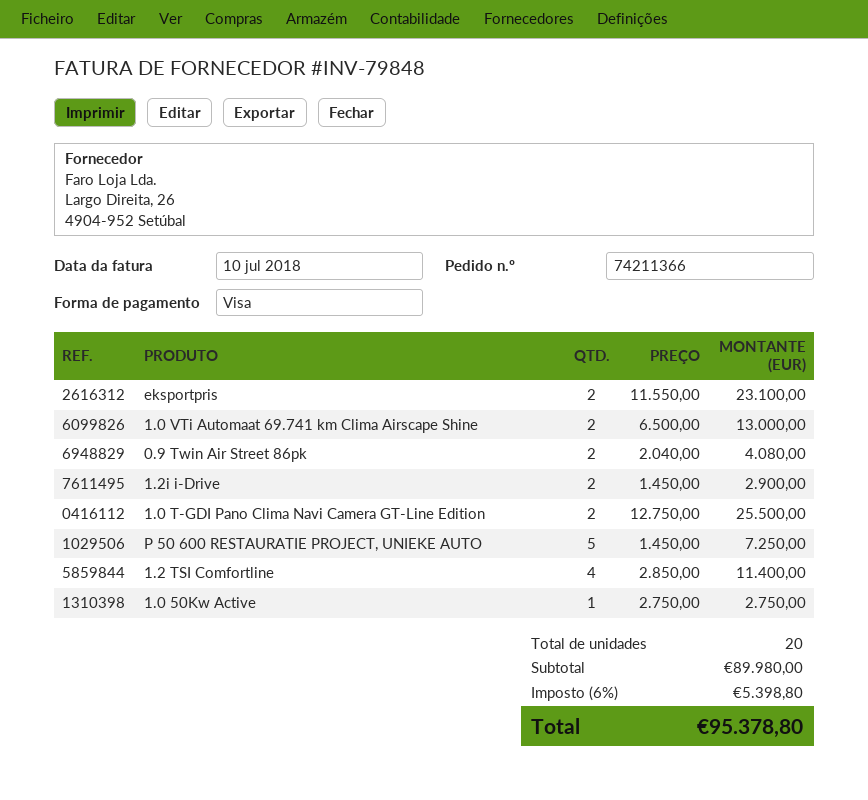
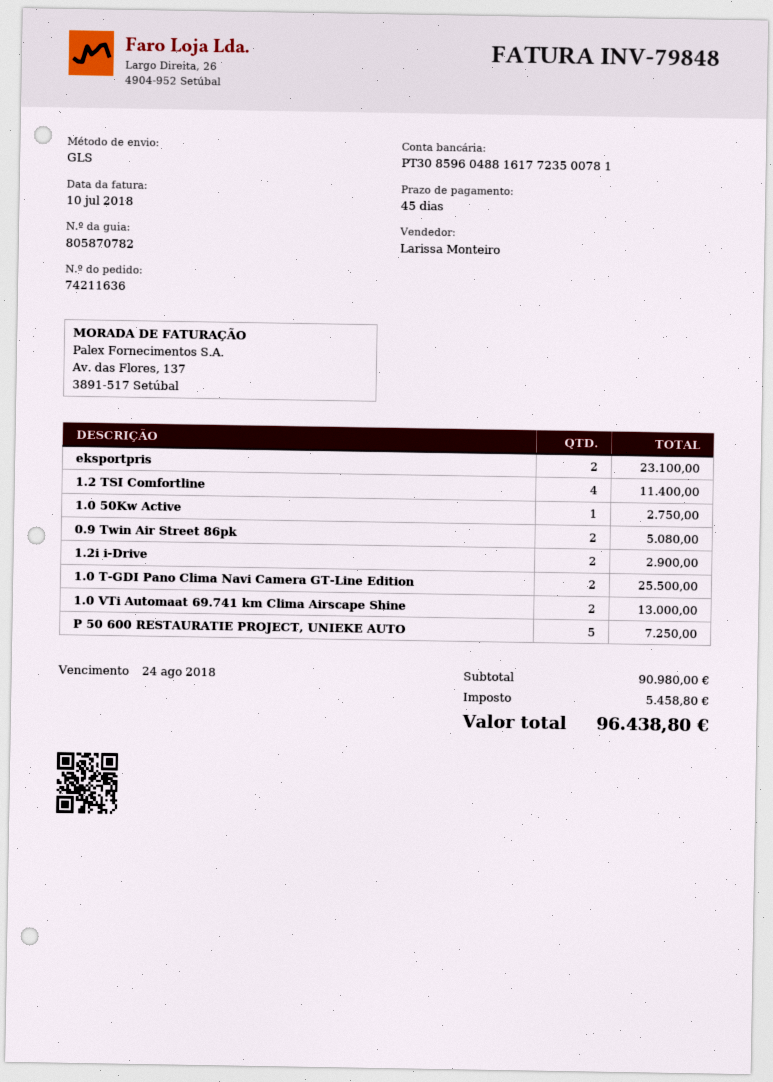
order number: 74211366 -> 74211636
0.9 Twin Air Street 86pk: 2 for 4080.00 -> 2 for 5080.00
subtotal: 89980.00 -> 90980.00
tax: 5398.80 -> 5458.80
total: 95378.80 -> 96438.80

